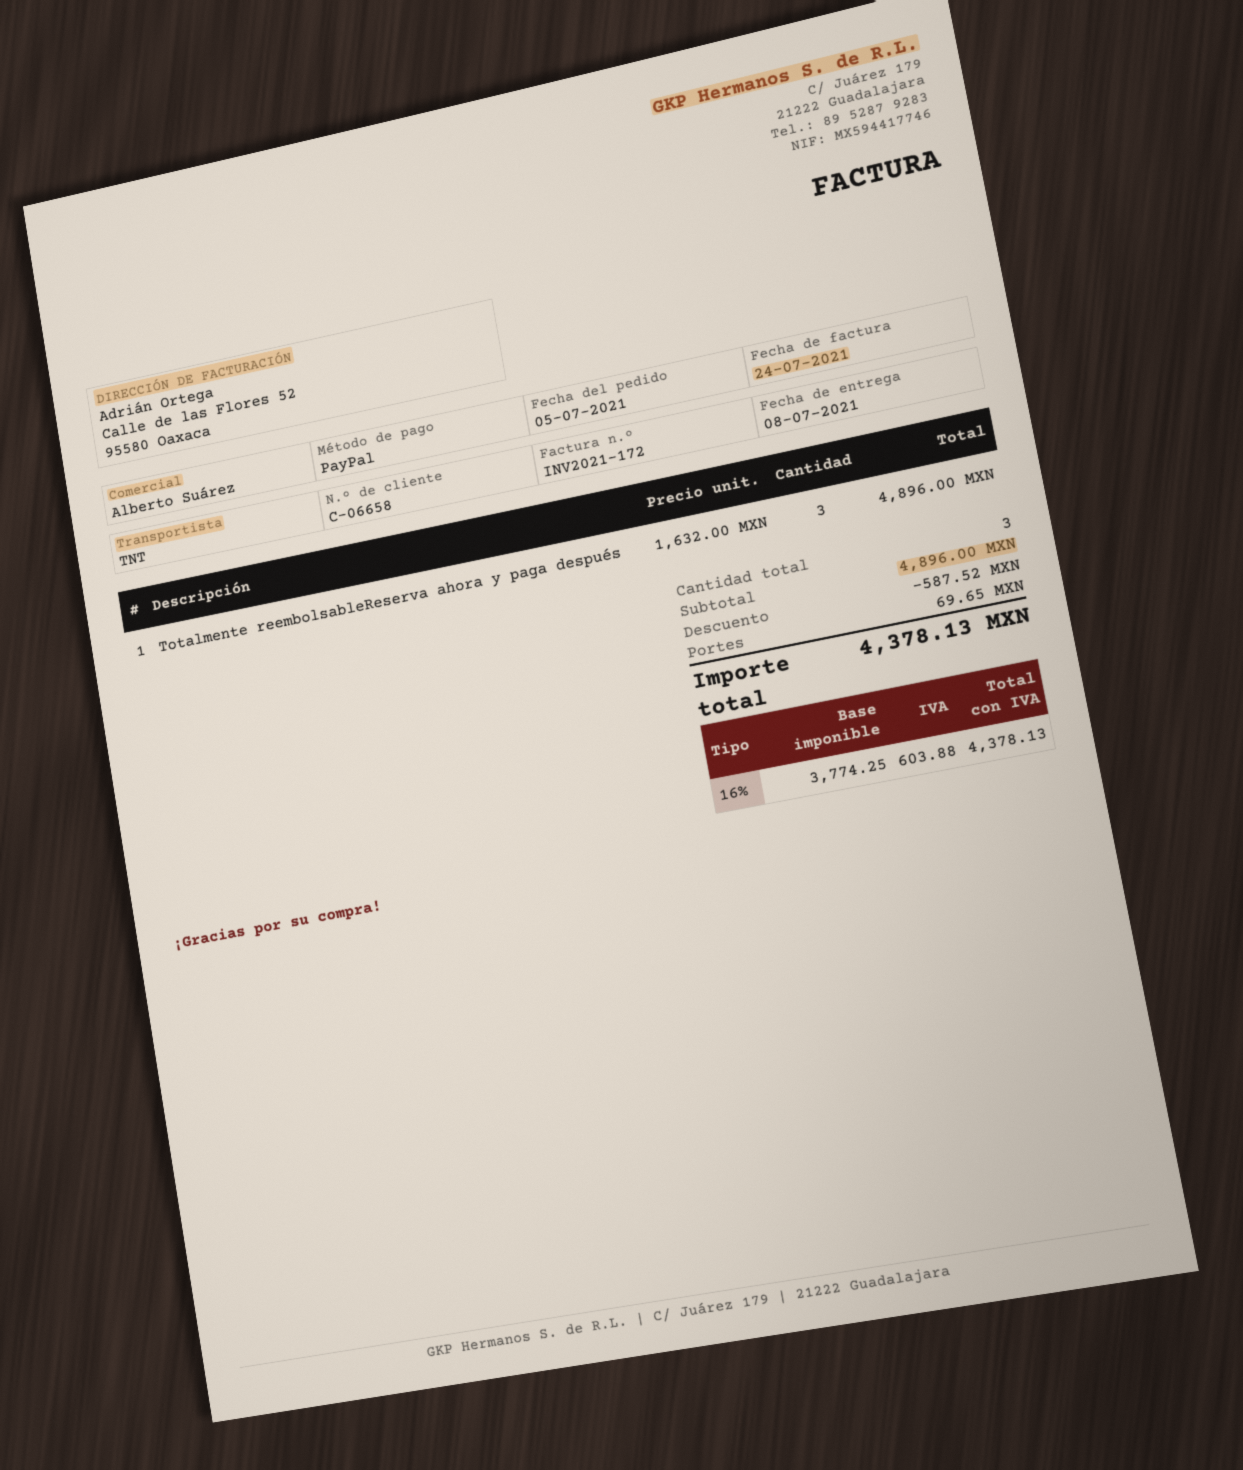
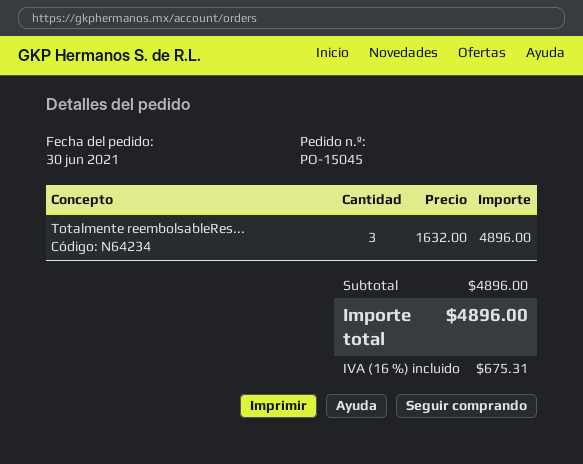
order date: 2021-07-05 -> 2021-06-30
discount: 587.52 -> none
shipping: 69.65 -> none
tax: 16% = 603.88 -> 16% = 675.31
total: 4378.13 -> 4896.00

